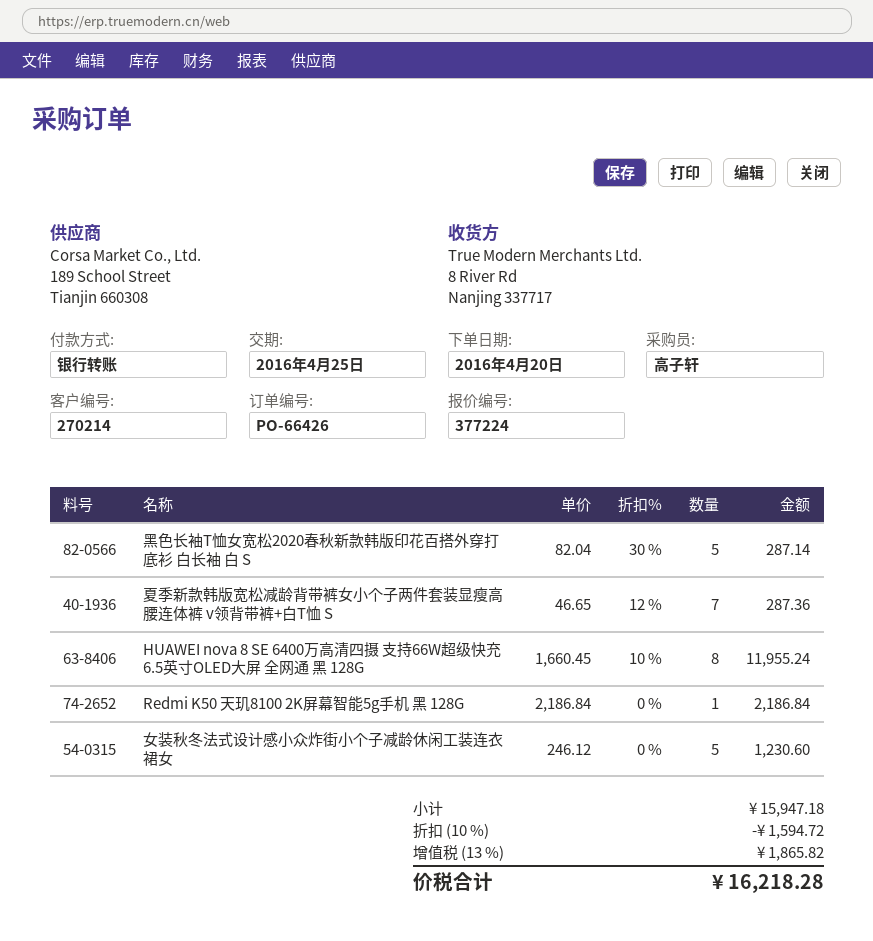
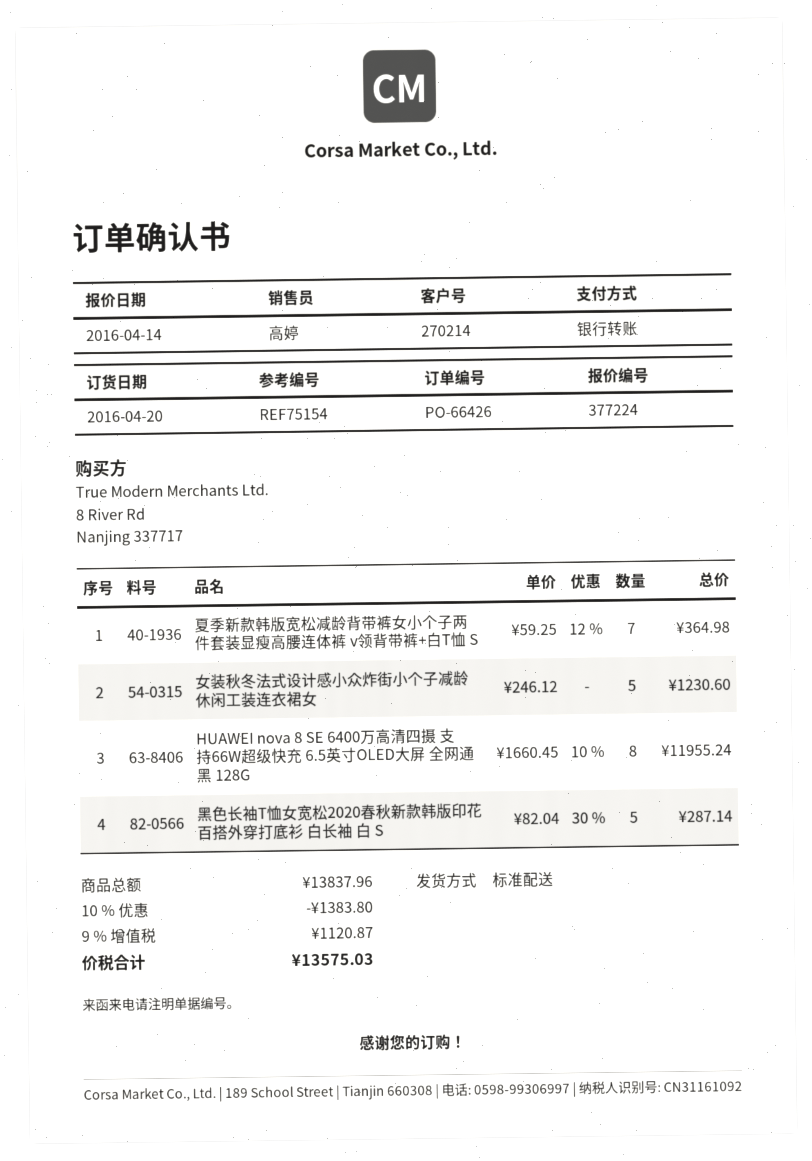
夏季新款韩版宽松减龄背带裤女小个子两件套装显瘦高腰连体裤 v领背带裤+白T恤 S: 7 x 46.65 - 12% = 287.36 -> 7 x 59.25 - 12% = 364.98
Redmi K50 天玑8100 2K屏幕智能5g手机 黑 128G: 1 x 2186.84 = 2186.84 -> none
subtotal: 15947.18 -> 13837.96
discount: 10% = 1594.72 -> 10% = 1383.80
tax: 13% = 1865.82 -> 9% = 1120.87
total: 16218.28 -> 13575.03

